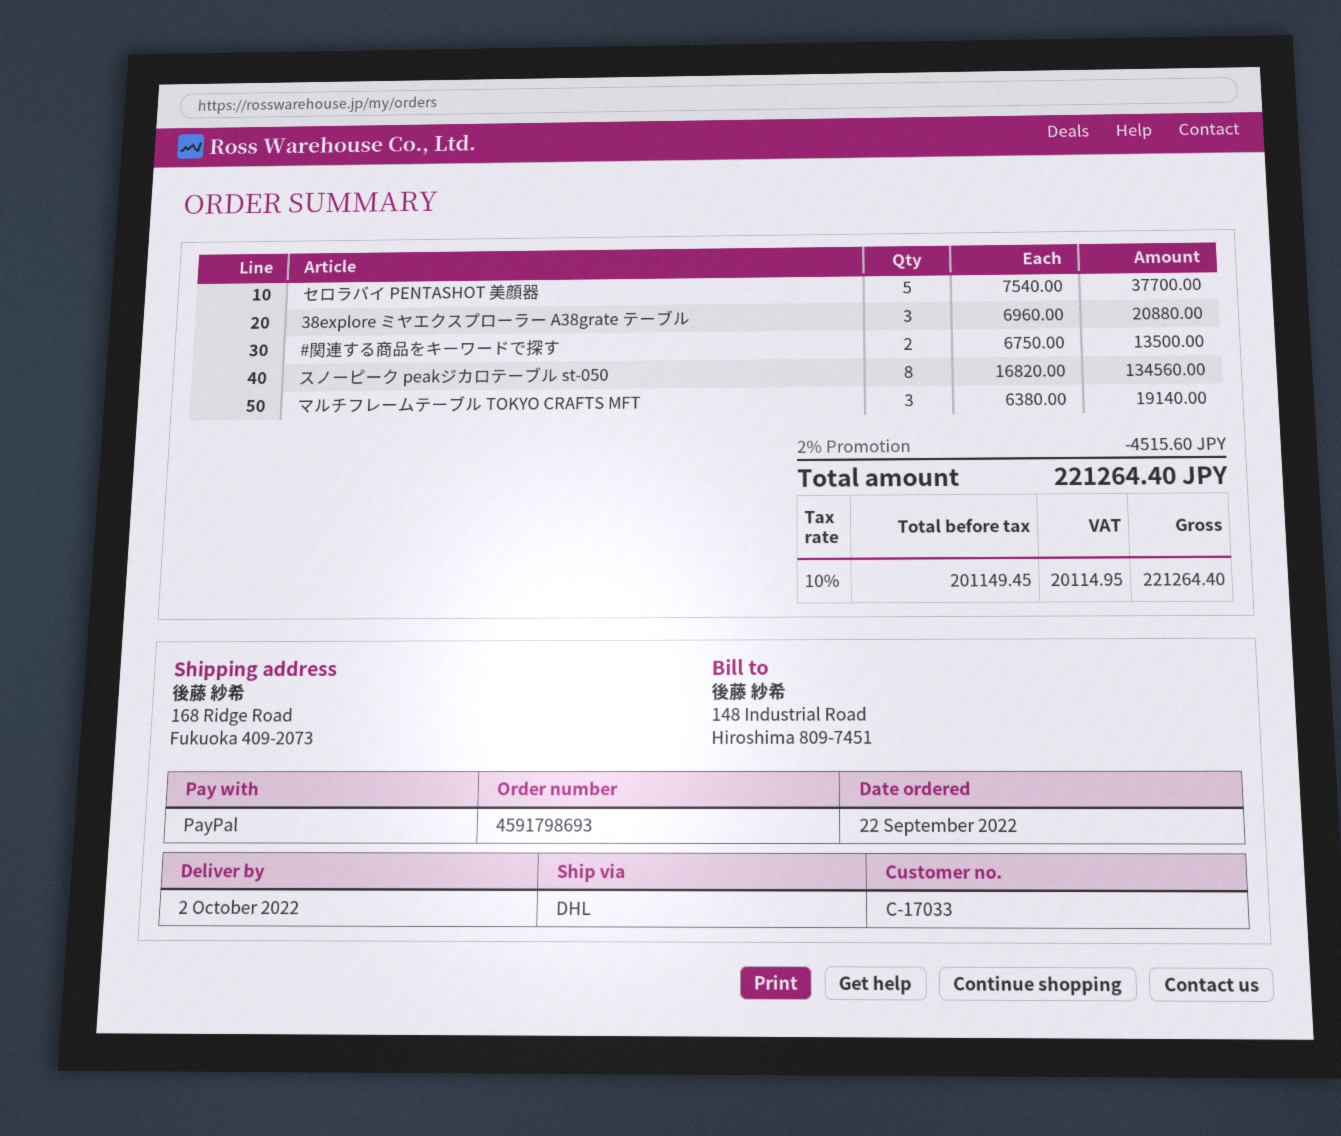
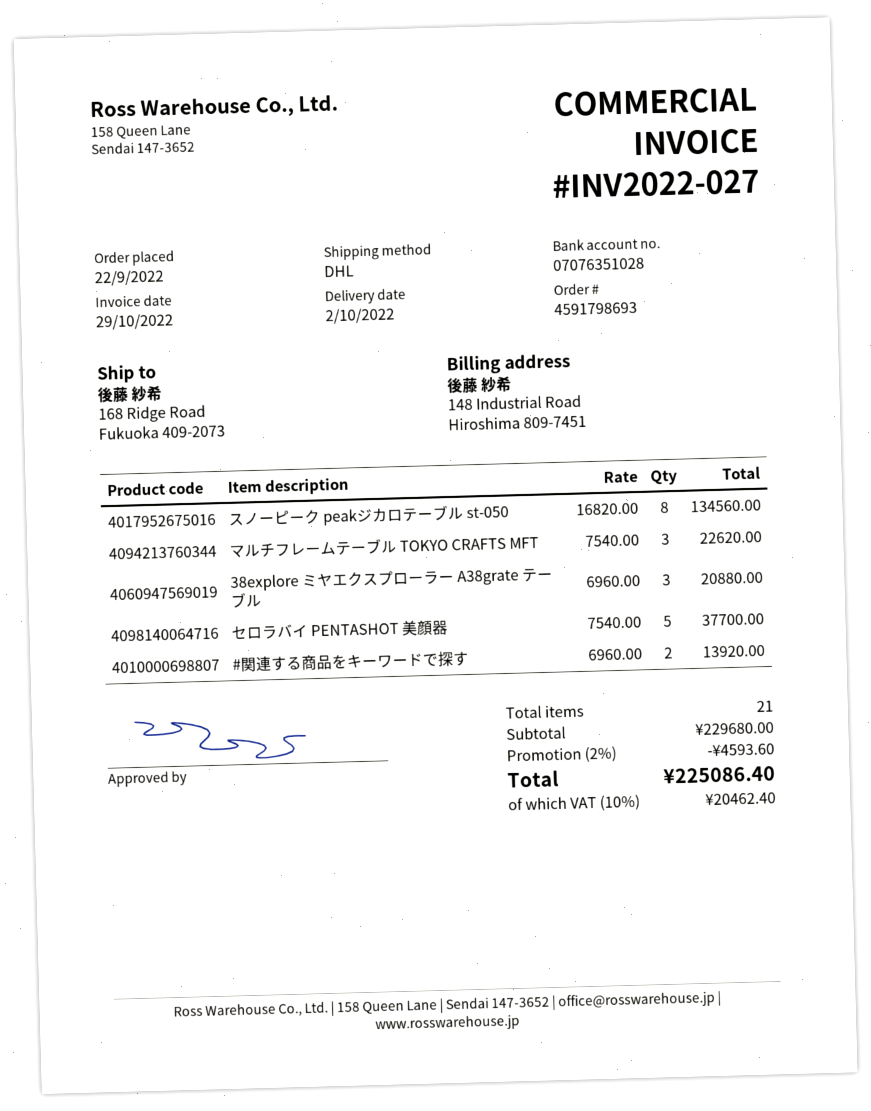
#関連する商品をキーワードで探す: 2 x 6750.00 = 13500.00 -> 2 x 6960.00 = 13920.00
マルチフレームテーブル TOKYO CRAFTS MFT: 3 x 6380.00 = 19140.00 -> 3 x 7540.00 = 22620.00
discount: 2% = 4515.60 -> 2% = 4593.60
tax: 10% = 20114.95 -> 10% = 20462.40
total: 221264.40 -> 225086.40

